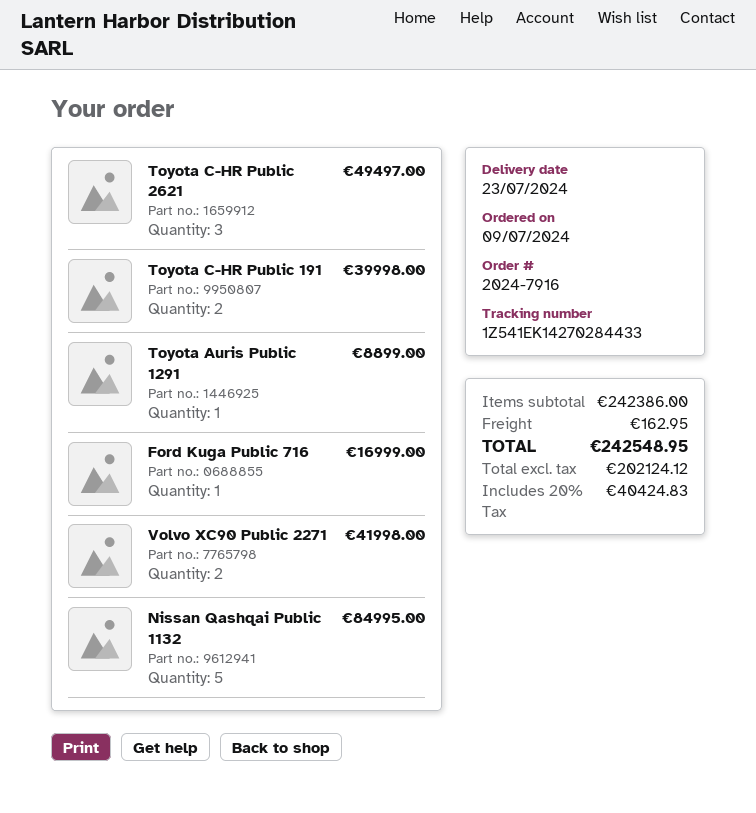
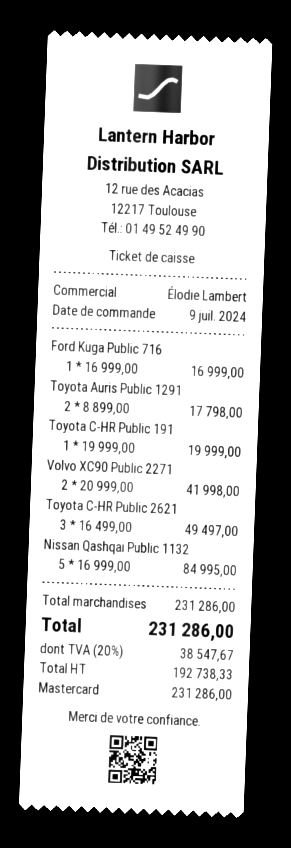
Toyota C-HR Public 191: 2 for 39998.00 -> 1 for 19999.00
Toyota Auris Public 1291: 1 for 8899.00 -> 2 for 17798.00
subtotal: 242386.00 -> 231286.00
shipping: 162.95 -> none
net: 202124.12 -> 192738.33
tax: 20% = 40424.83 -> 20% = 38547.67
total: 242548.95 -> 231286.00

